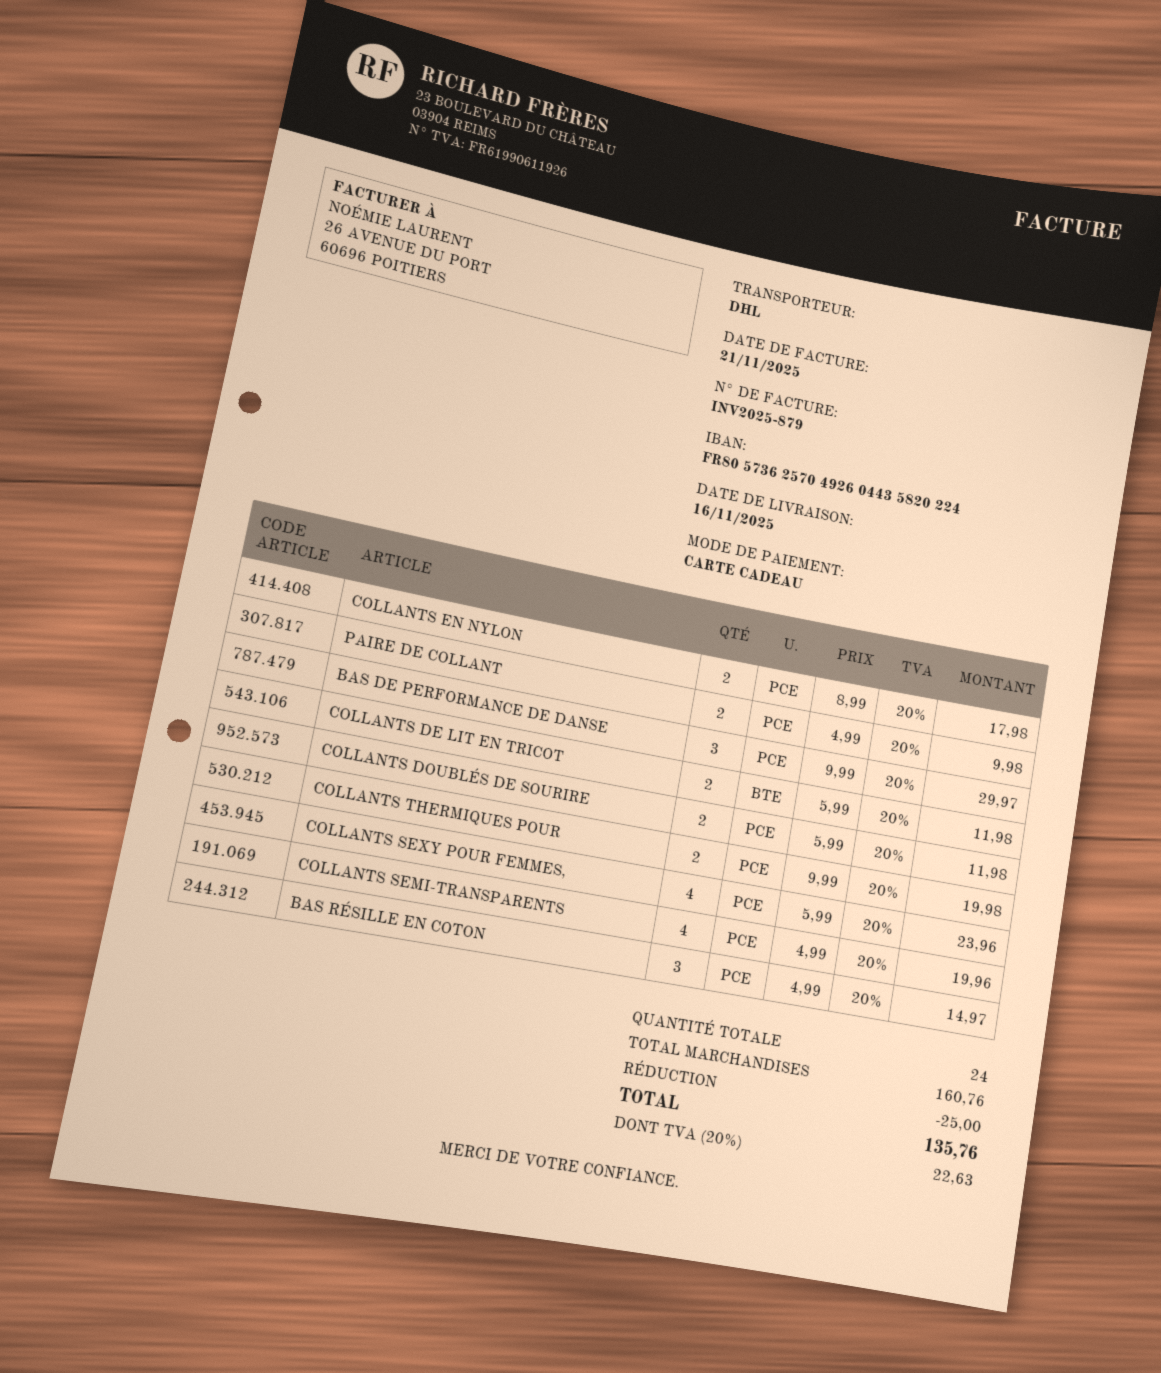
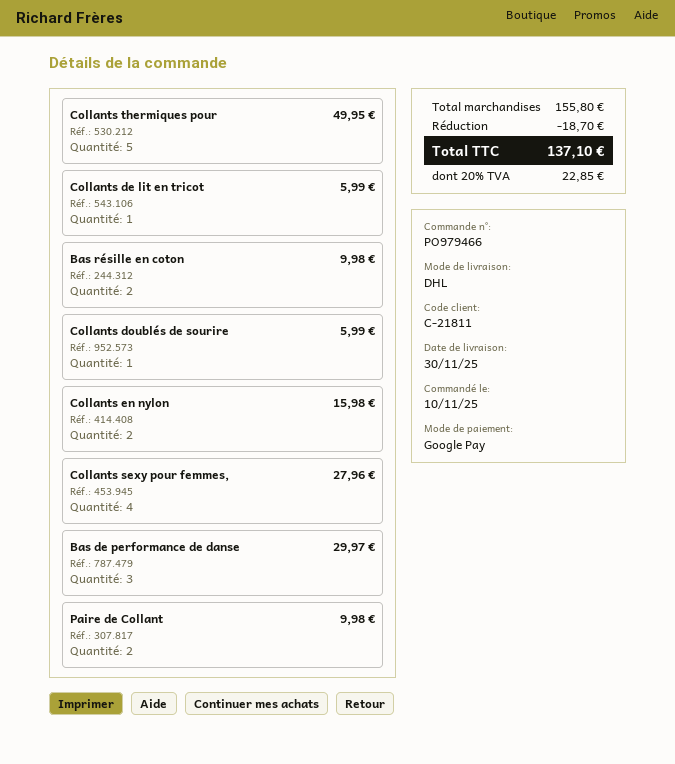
delivery date: 2025-11-16 -> 2025-11-30
payment method: gift card -> Google Pay
COLLANTS EN NYLON: 2 for 17.98 -> 2 for 15.98
COLLANTS DE LIT EN TRICOT: 2 for 11.98 -> 1 for 5.99
COLLANTS DOUBLÉS DE SOURIRE: 2 for 11.98 -> 1 for 5.99
COLLANTS THERMIQUES POUR: 2 for 19.98 -> 5 for 49.95
COLLANTS SEXY POUR FEMMES,: 4 for 23.96 -> 4 for 27.96
COLLANTS SEMI-TRANSPARENTS: 4 for 19.96 -> none
BAS RÉSILLE EN COTON: 3 for 14.97 -> 2 for 9.98
subtotal: 160.76 -> 155.80
discount: 25.00 -> 18.70
tax: 20% = 22.63 -> 20% = 22.85
total: 135.76 -> 137.10

